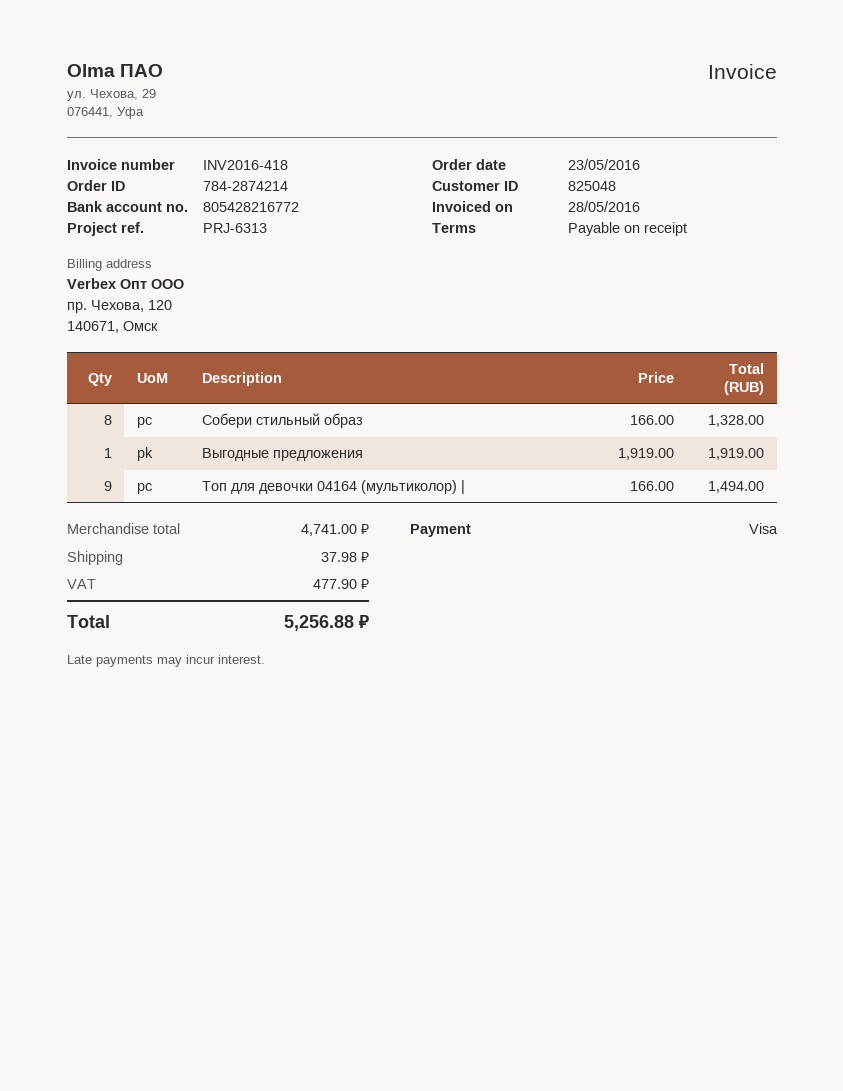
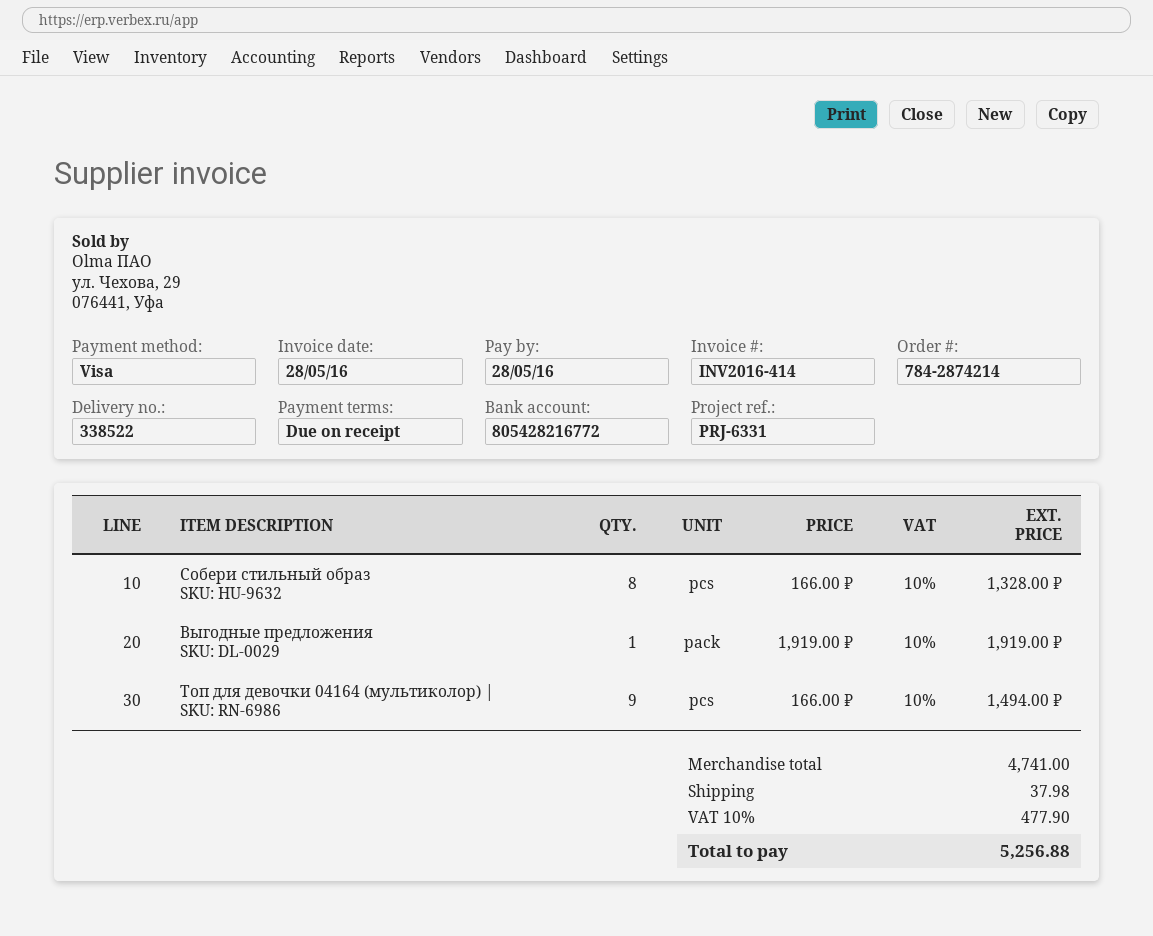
invoice number: INV2016-418 -> INV2016-414
reference: PRJ-6313 -> PRJ-6331

